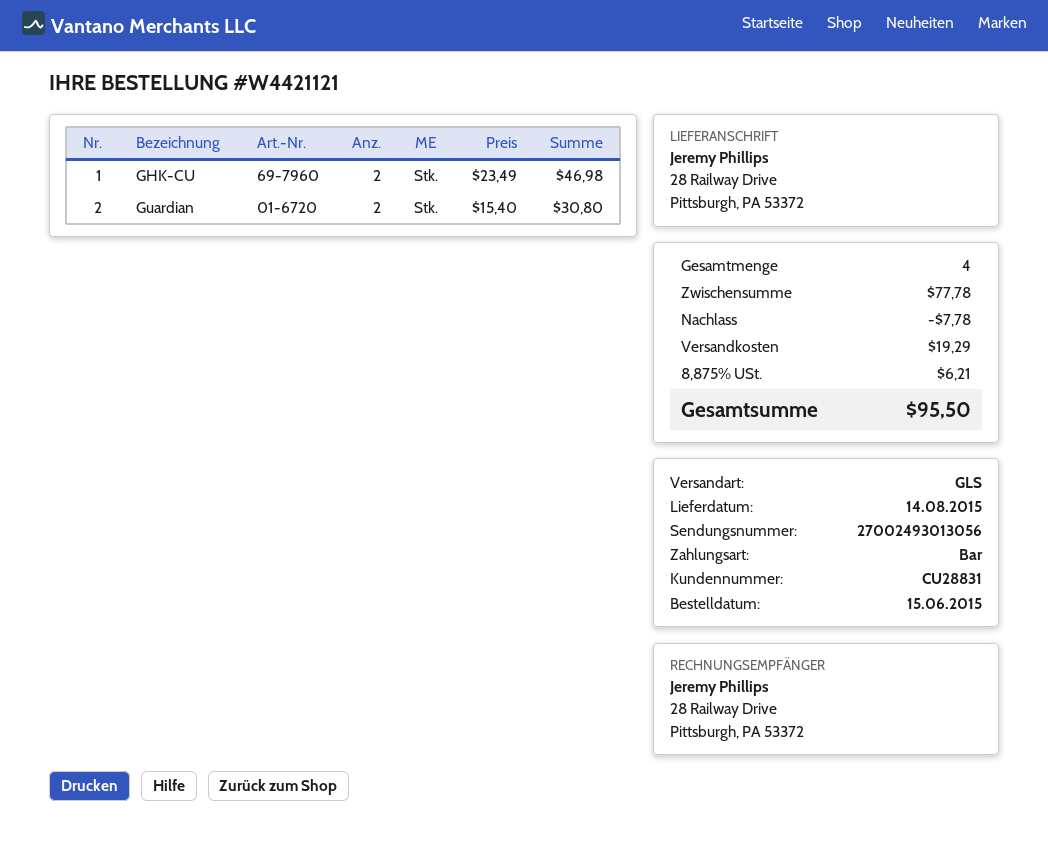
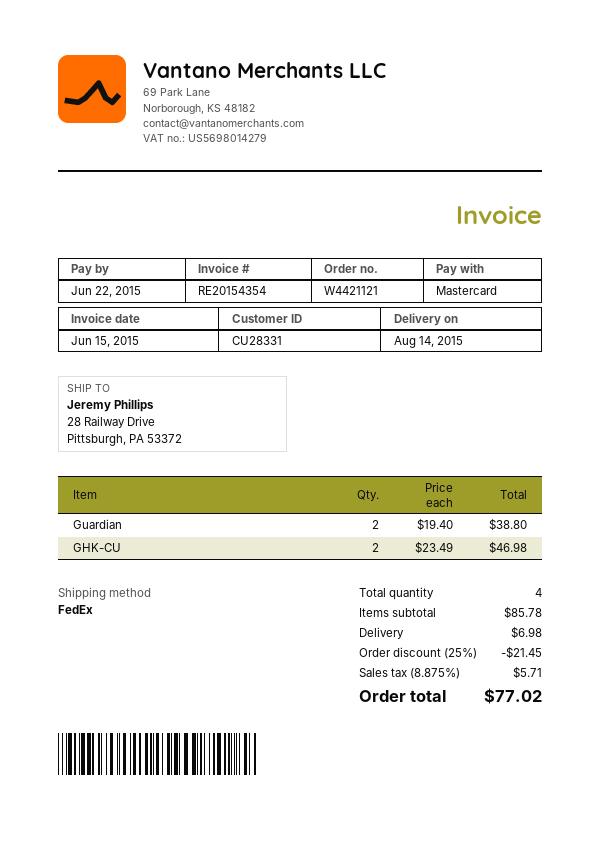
customer number: CU28831 -> CU28331
payment method: cash -> Mastercard
shipping method: GLS -> FedEx
Guardian: 2 x 15.40 = 30.80 -> 2 x 19.40 = 38.80
subtotal: 77.78 -> 85.78
discount: 7.78 -> 21.45
shipping: 19.29 -> 6.98
tax: 8.875% = 6.21 -> 8.875% = 5.71
total: 95.50 -> 77.02

